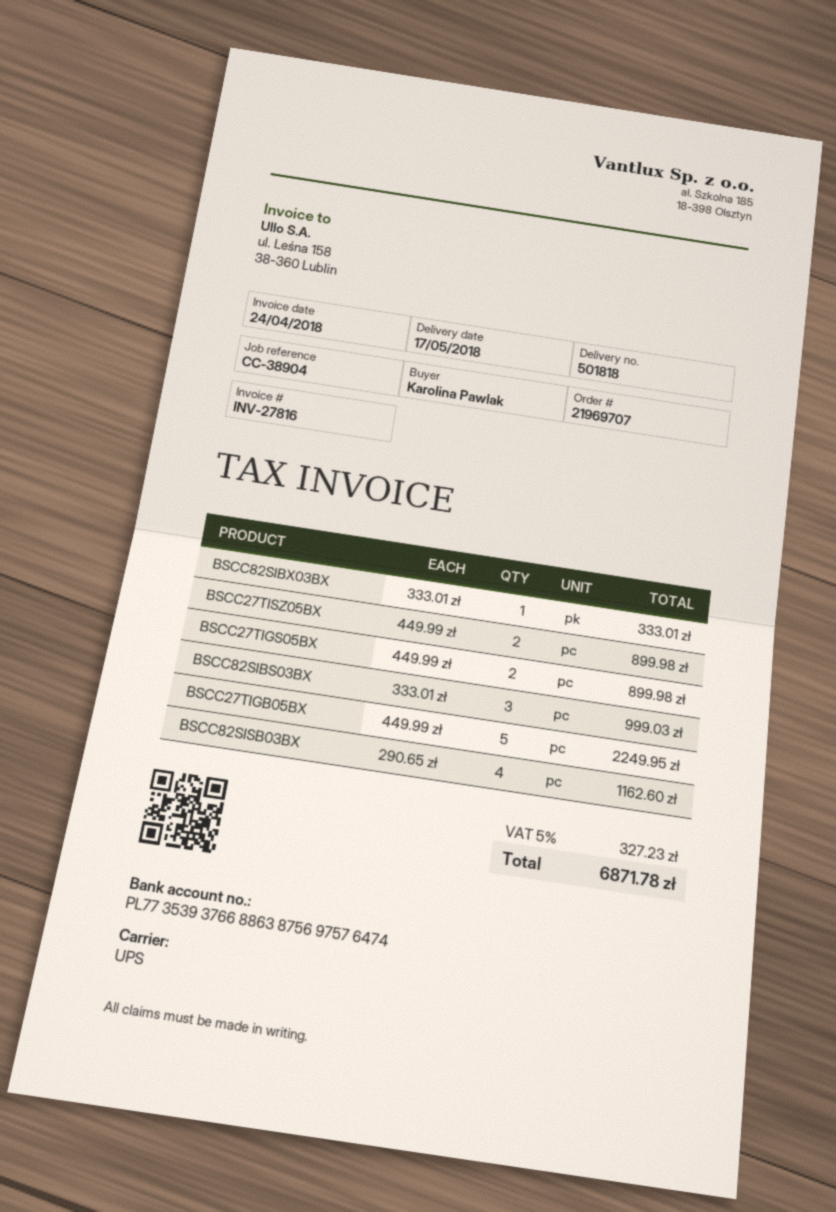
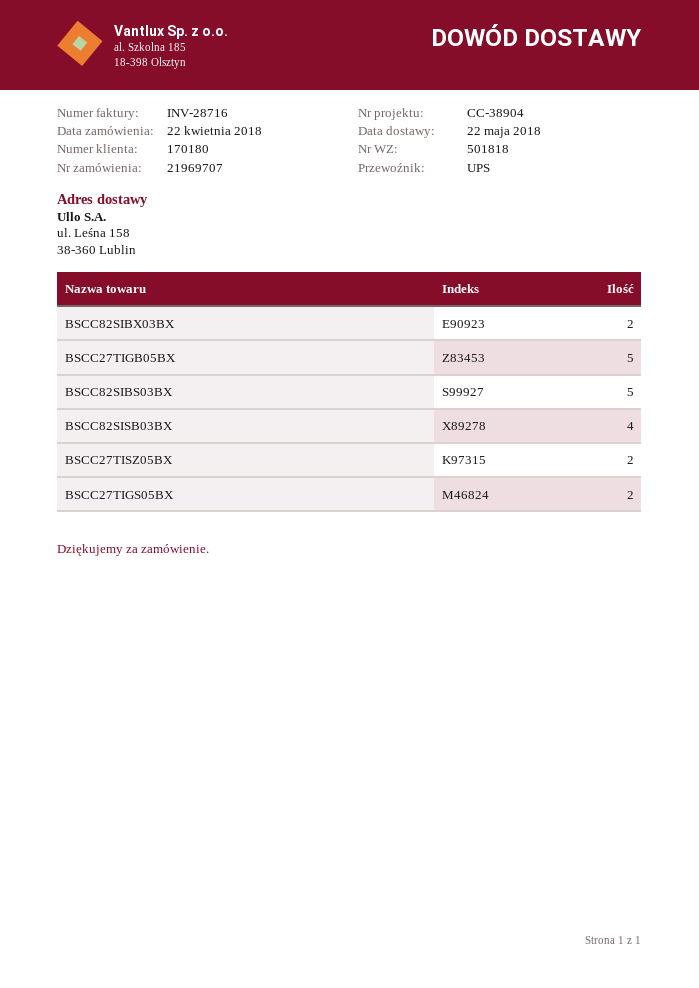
delivery date: 2018-05-17 -> 2018-05-22
invoice number: INV-27816 -> INV-28716
BSCC82SIBX03BX: 1 -> 2
BSCC82SIBS03BX: 3 -> 5

